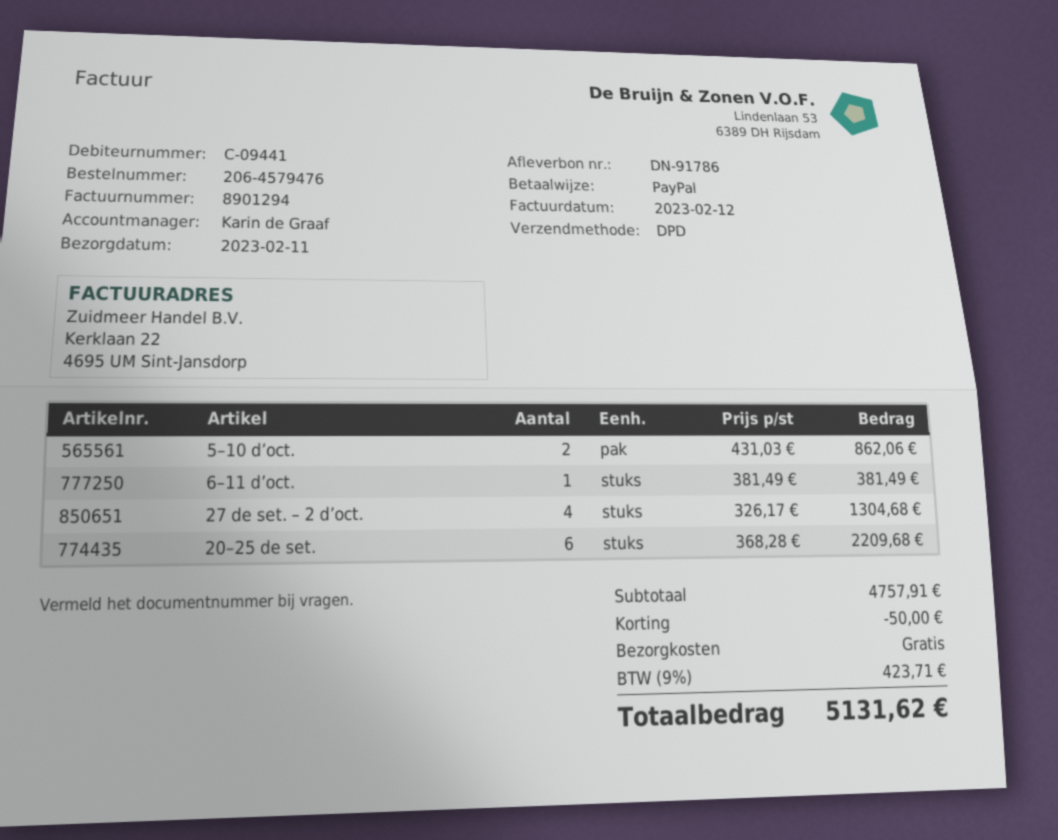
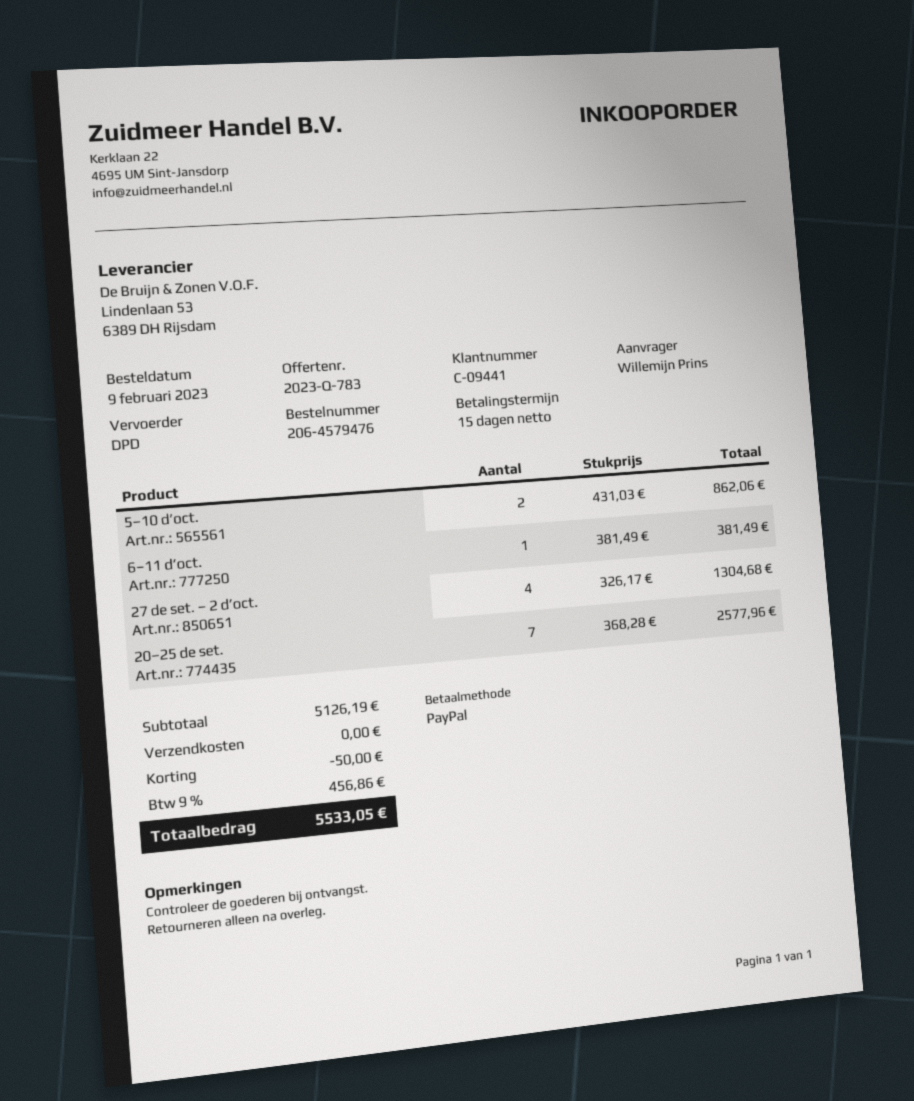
20–25 de set.: 6 x 368.28 = 2209.68 -> 7 x 368.28 = 2577.96
subtotal: 4757.91 -> 5126.19
tax: 9% = 423.71 -> 9% = 456.86
total: 5131.62 -> 5533.05

